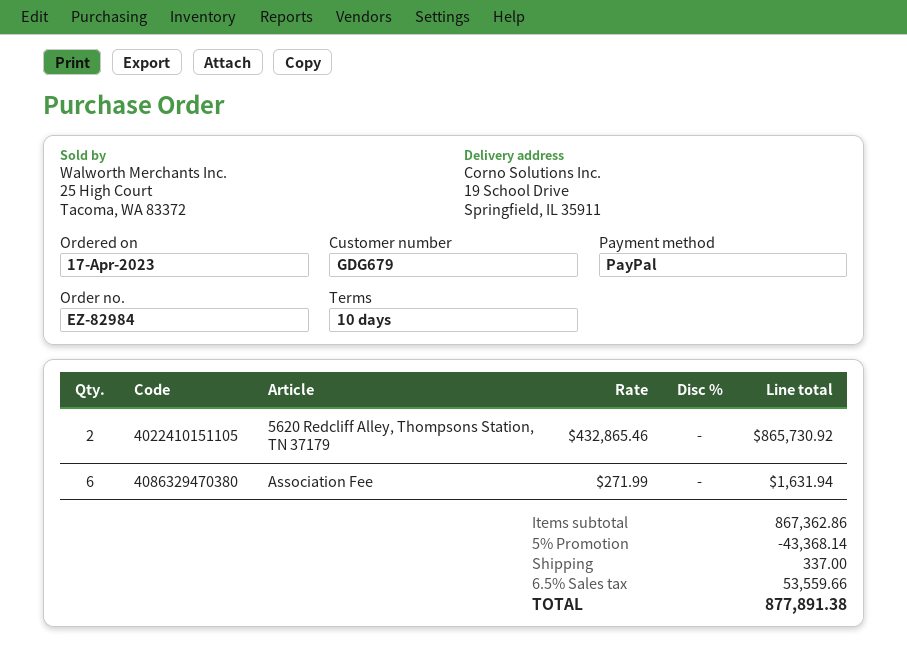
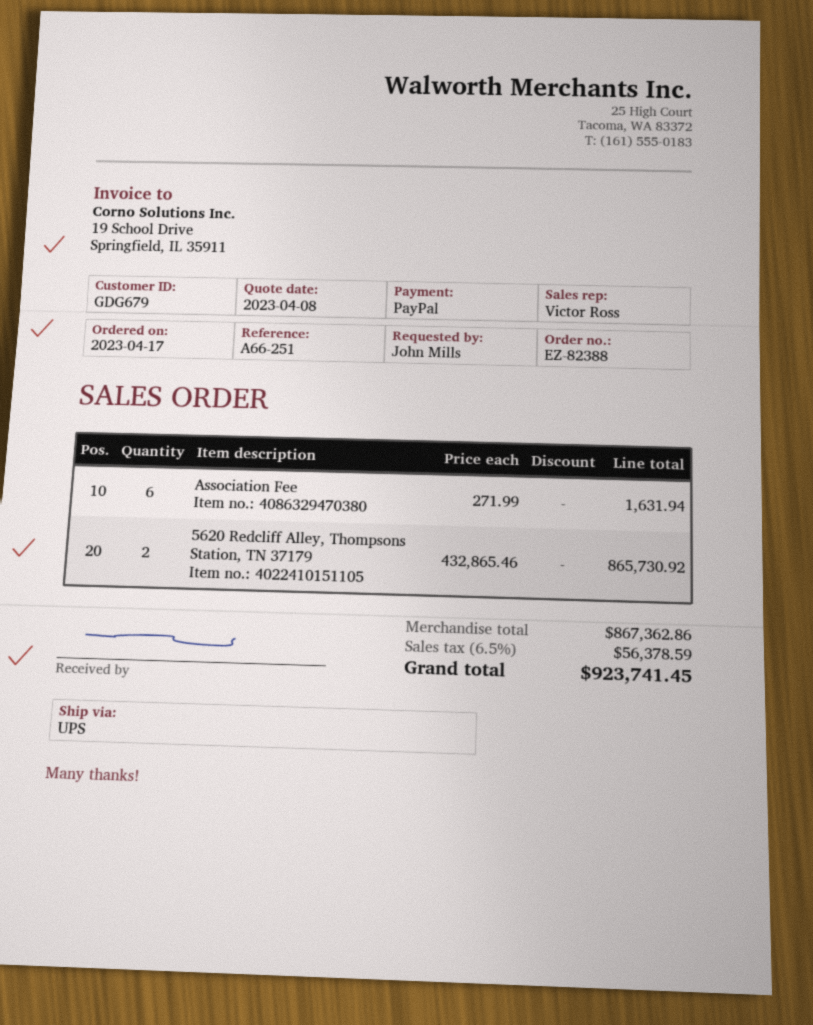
order number: EZ-82984 -> EZ-82388
discount: 5% = 43368.14 -> none
shipping: 337.00 -> none
tax: 6.5% = 53559.66 -> 6.5% = 56378.59
total: 877891.38 -> 923741.45

